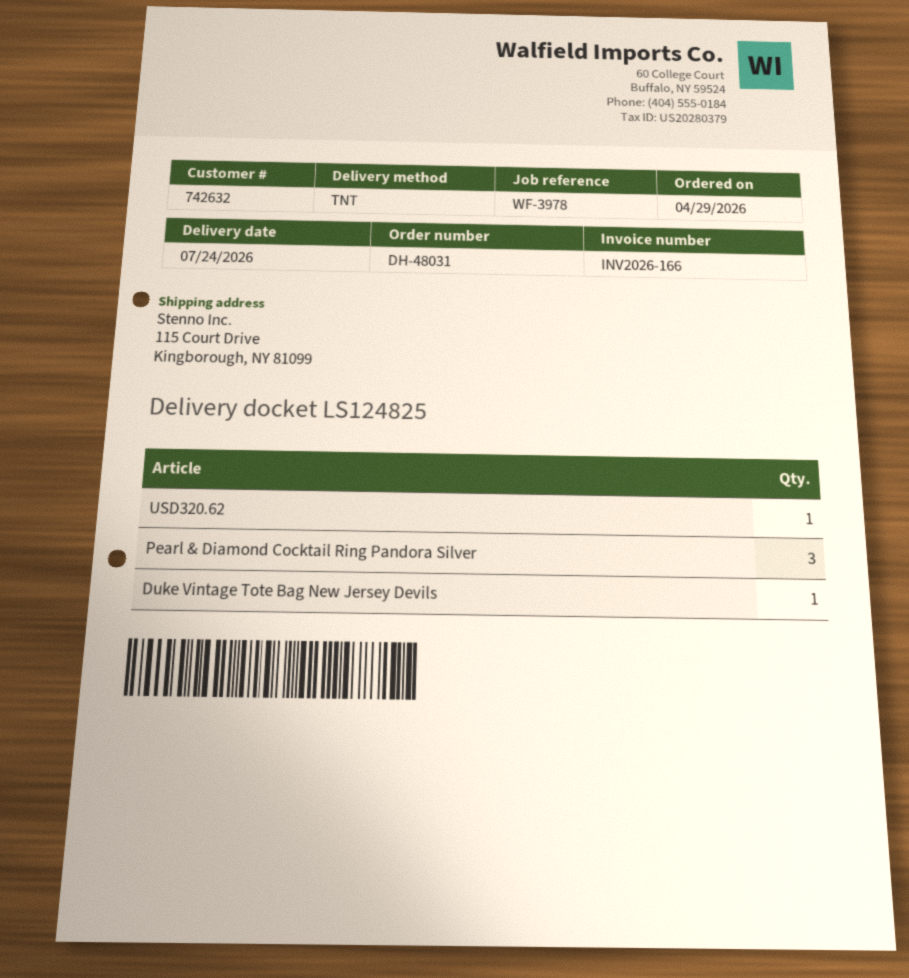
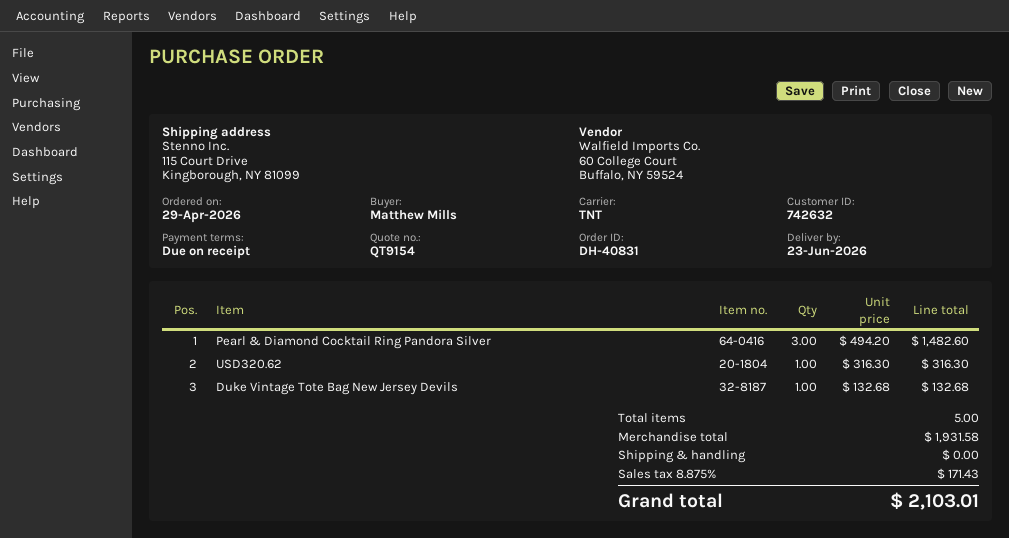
order number: DH-48031 -> DH-40831
delivery date: 2026-07-24 -> 2026-06-23

